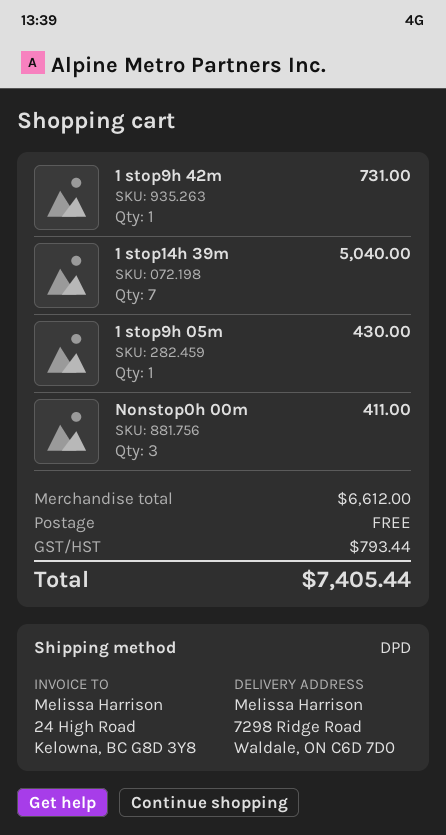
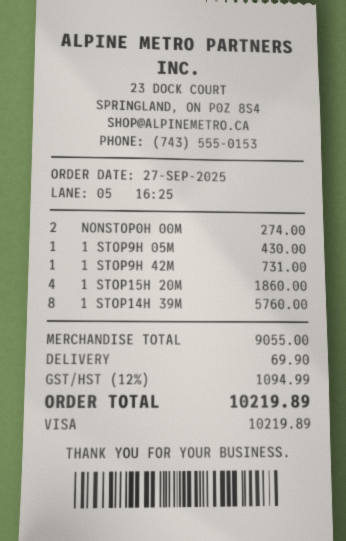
1 stop14h 39m: 7 for 5040.00 -> 8 for 5760.00
Nonstop0h 00m: 3 for 411.00 -> 2 for 274.00
1 STOP15H 20M: none -> 4 for 1860.00
subtotal: 6612.00 -> 9055.00
shipping: 0.00 -> 69.90
tax: 793.44 -> 1094.99
total: 7405.44 -> 10219.89

